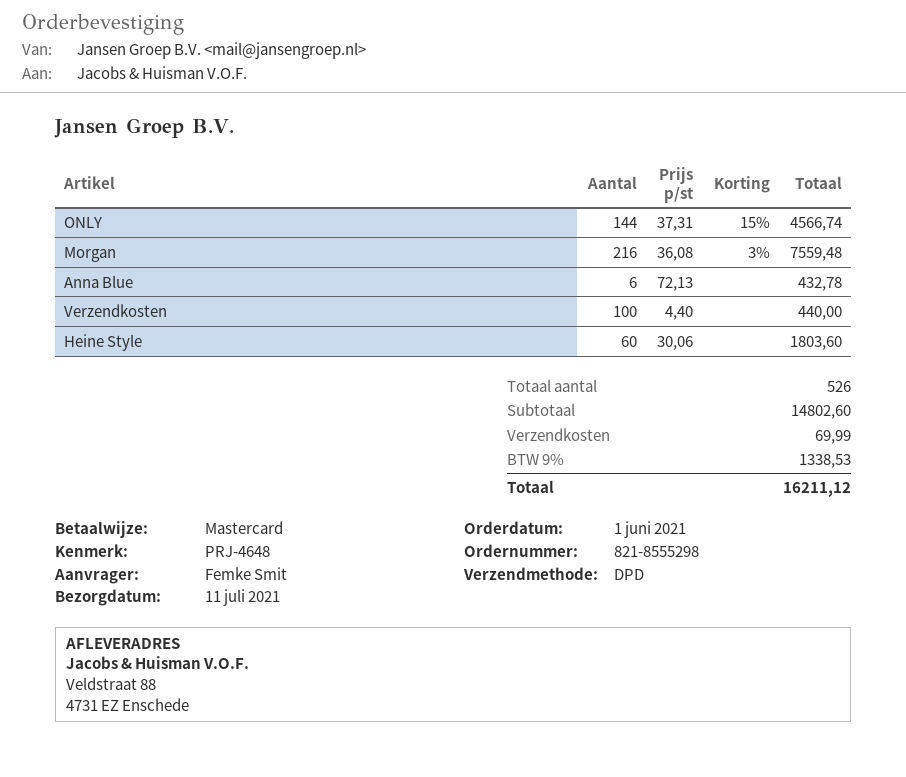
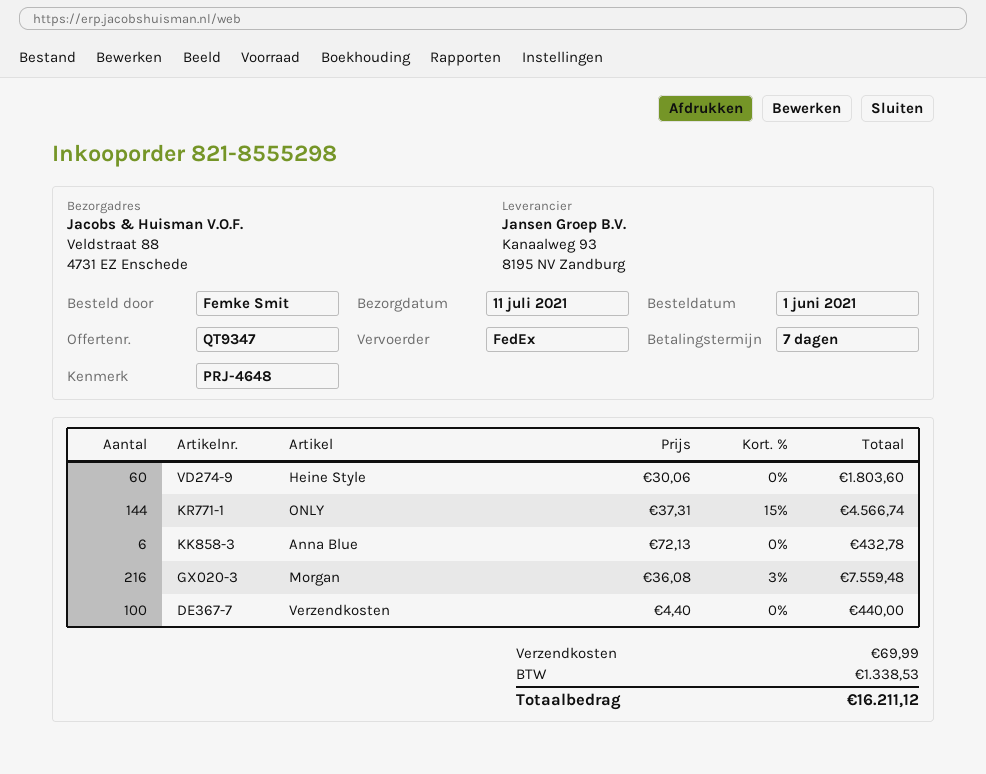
shipping method: DPD -> FedEx

